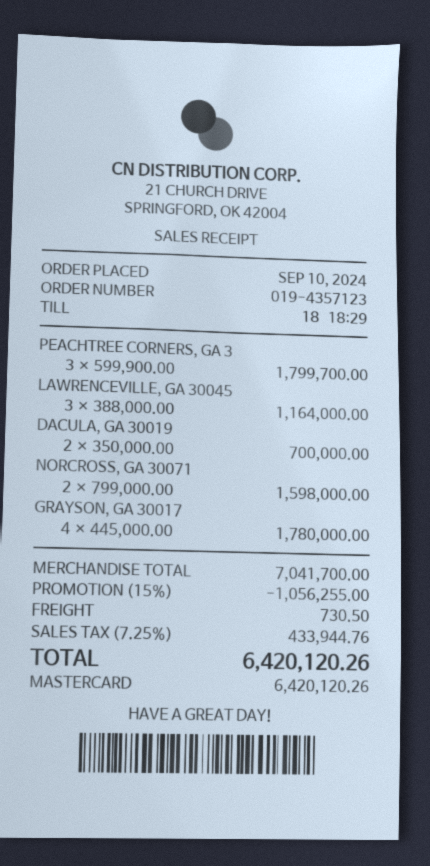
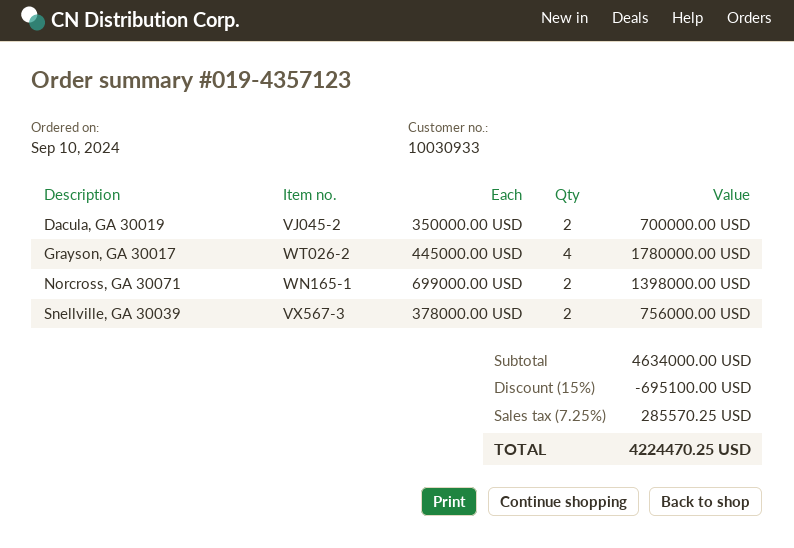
PEACHTREE CORNERS, GA 3: 3 x 599900.00 = 1799700.00 -> none
LAWRENCEVILLE, GA 30045: 3 x 388000.00 = 1164000.00 -> none
NORCROSS, GA 30071: 2 x 799000.00 = 1598000.00 -> 2 x 699000.00 = 1398000.00
Snellville, GA 30039: none -> 2 x 378000.00 = 756000.00
subtotal: 7041700.00 -> 4634000.00
discount: 15% = 1056255.00 -> 15% = 695100.00
shipping: 730.50 -> none
tax: 7.25% = 433944.76 -> 7.25% = 285570.25
total: 6420120.26 -> 4224470.25

